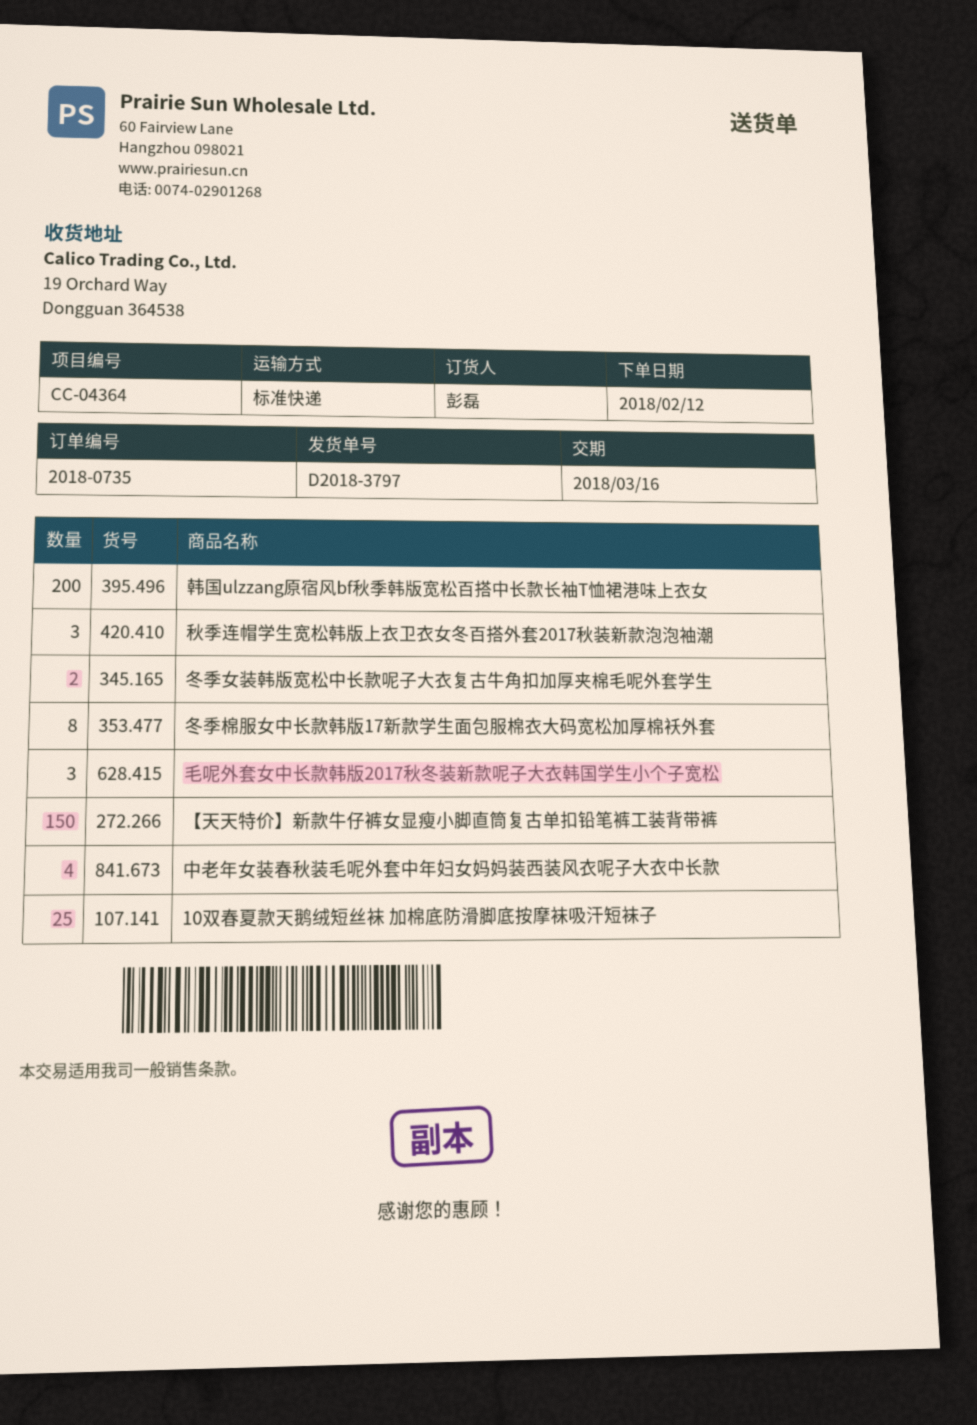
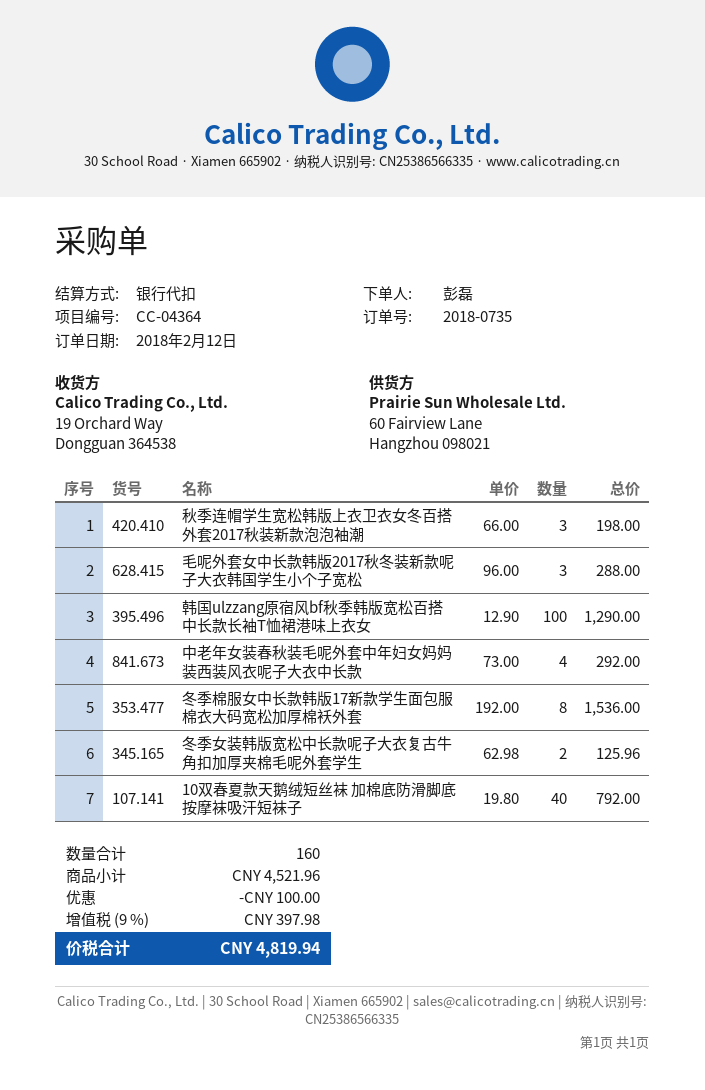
韩国ulzzang原宿风bf秋季韩版宽松百搭中长款长袖T恤裙港味上衣女: 200 -> 100
【天天特价】新款牛仔裤女显瘦小脚直筒复古单扣铅笔裤工装背带裤: 150 -> none
10双春夏款天鹅绒短丝袜 加棉底防滑脚底按摩袜吸汗短袜子: 25 -> 40

